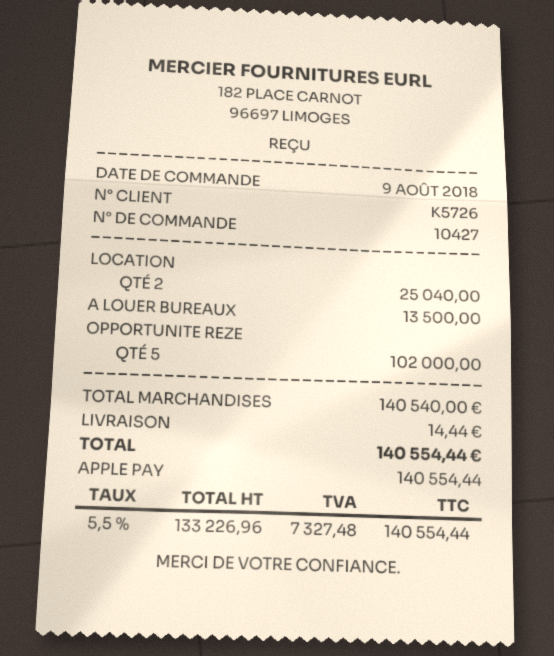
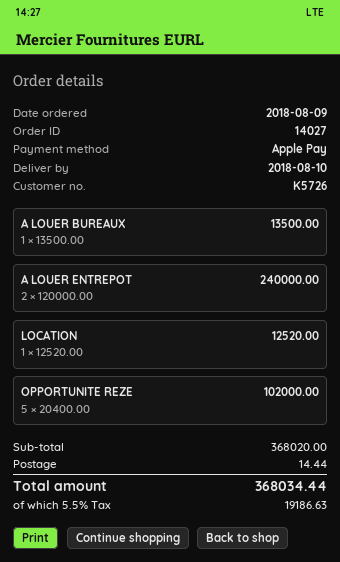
order number: 10427 -> 14027
LOCATION: 2 for 25040.00 -> 1 for 12520.00
A LOUER ENTREPOT: none -> 2 for 240000.00
subtotal: 140540.00 -> 368020.00
tax: 5.5% = 7327.48 -> 5.5% = 19186.63
total: 140554.44 -> 368034.44

